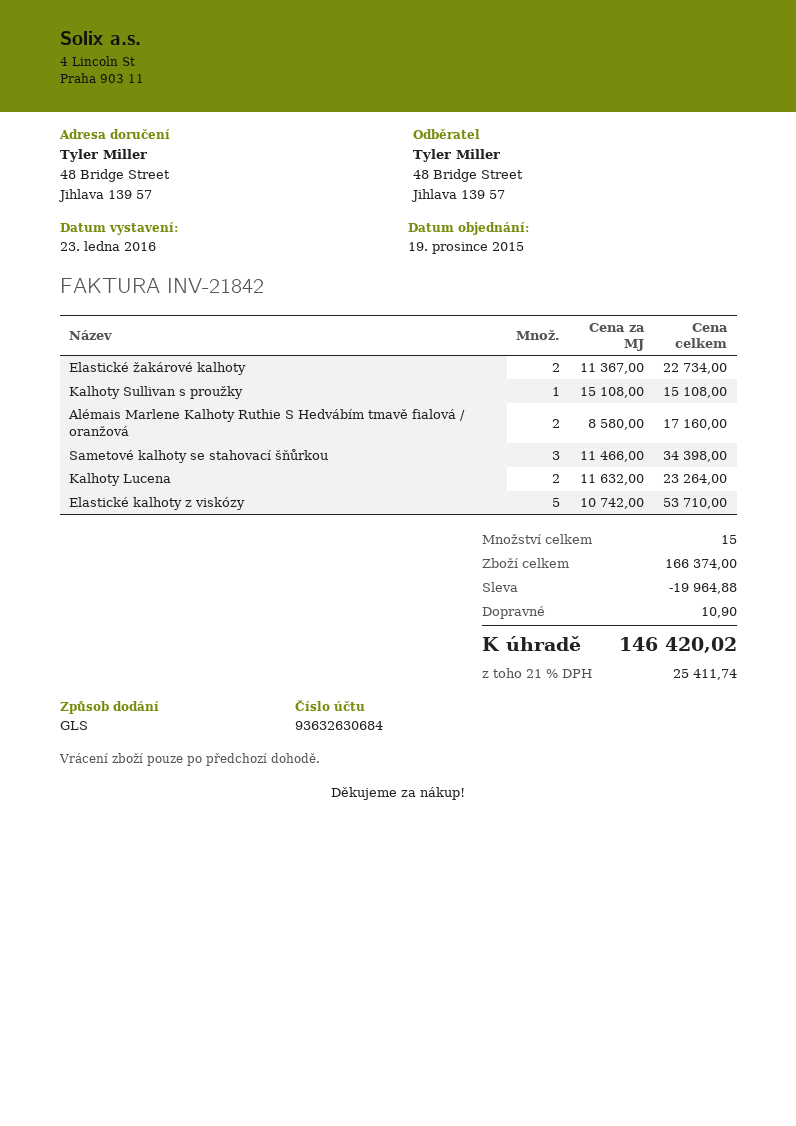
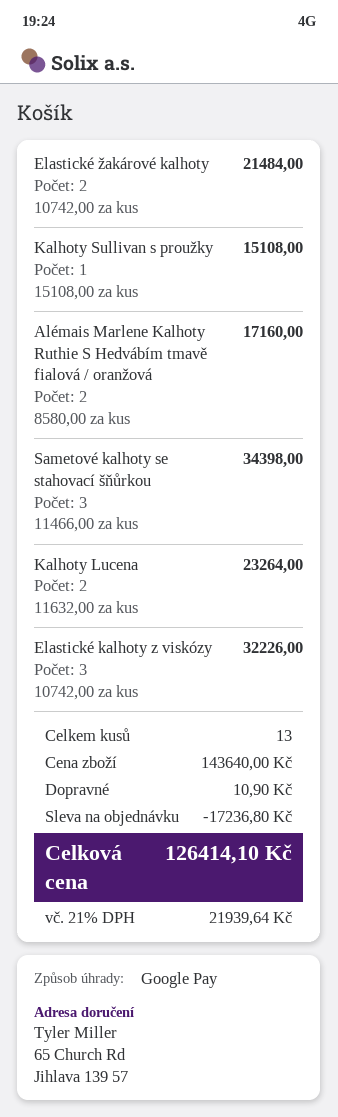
ship to: 48 Bridge Street, Jihlava 139 57 -> 65 Church Rd, Jihlava 139 57
Elastické žakárové kalhoty: 2 x 11367.00 = 22734.00 -> 2 x 10742.00 = 21484.00
Elastické kalhoty z viskózy: 5 x 10742.00 = 53710.00 -> 3 x 10742.00 = 32226.00
total quantity: 15 -> 13
subtotal: 166374.00 -> 143640.00
discount: 19964.88 -> 17236.80
tax: 21% = 25411.74 -> 21% = 21939.64
total: 146420.02 -> 126414.10

